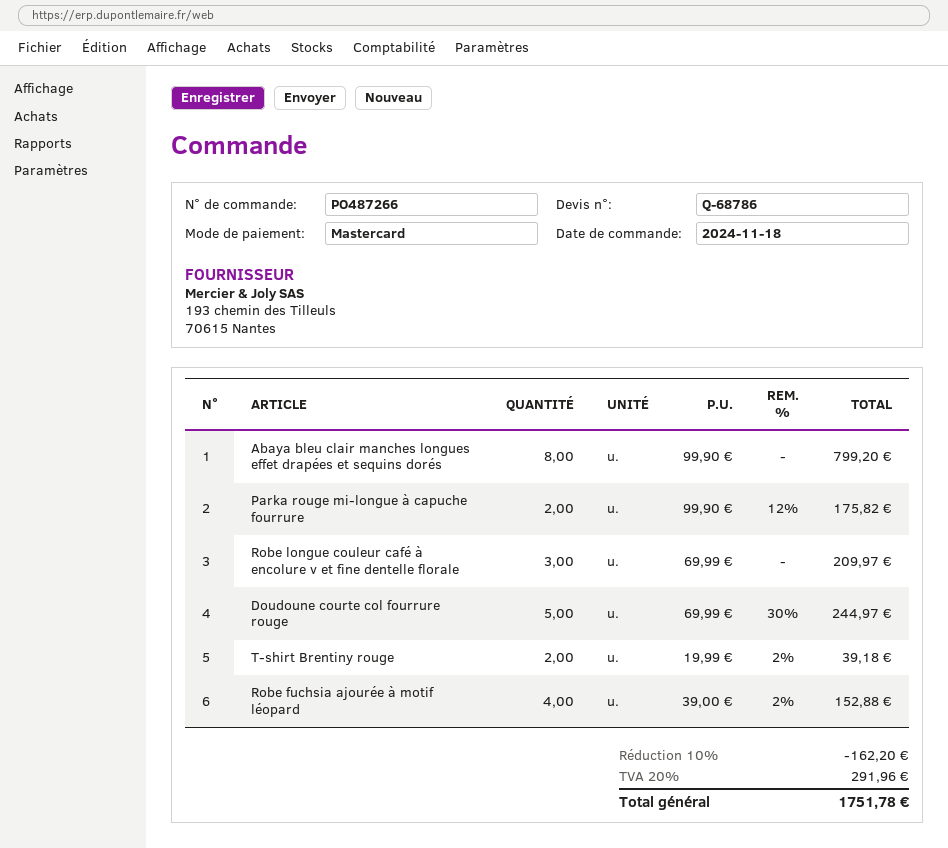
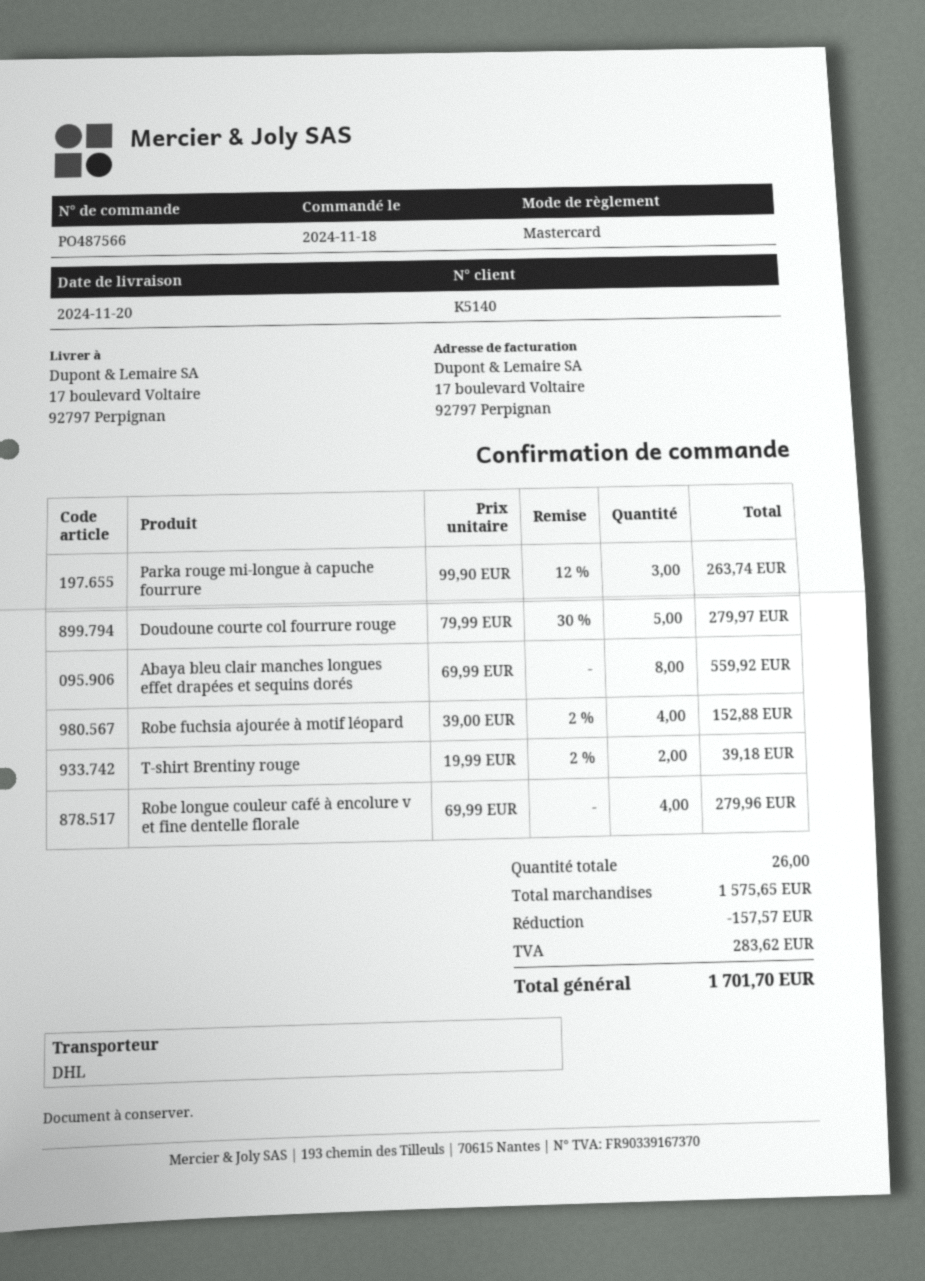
order number: PO487266 -> PO487566
Abaya bleu clair manches longues effet drapées et sequins dorés: 8 x 99.90 = 799.20 -> 8 x 69.99 = 559.92
Parka rouge mi-longue à capuche fourrure: 2 x 99.90 - 12% = 175.82 -> 3 x 99.90 - 12% = 263.74
Robe longue couleur café à encolure v et fine dentelle florale: 3 x 69.99 = 209.97 -> 4 x 69.99 = 279.96
Doudoune courte col fourrure rouge: 5 x 69.99 - 30% = 244.97 -> 5 x 79.99 - 30% = 279.97
discount: 162.20 -> 157.57
tax: 291.96 -> 283.62
total: 1751.78 -> 1701.70

